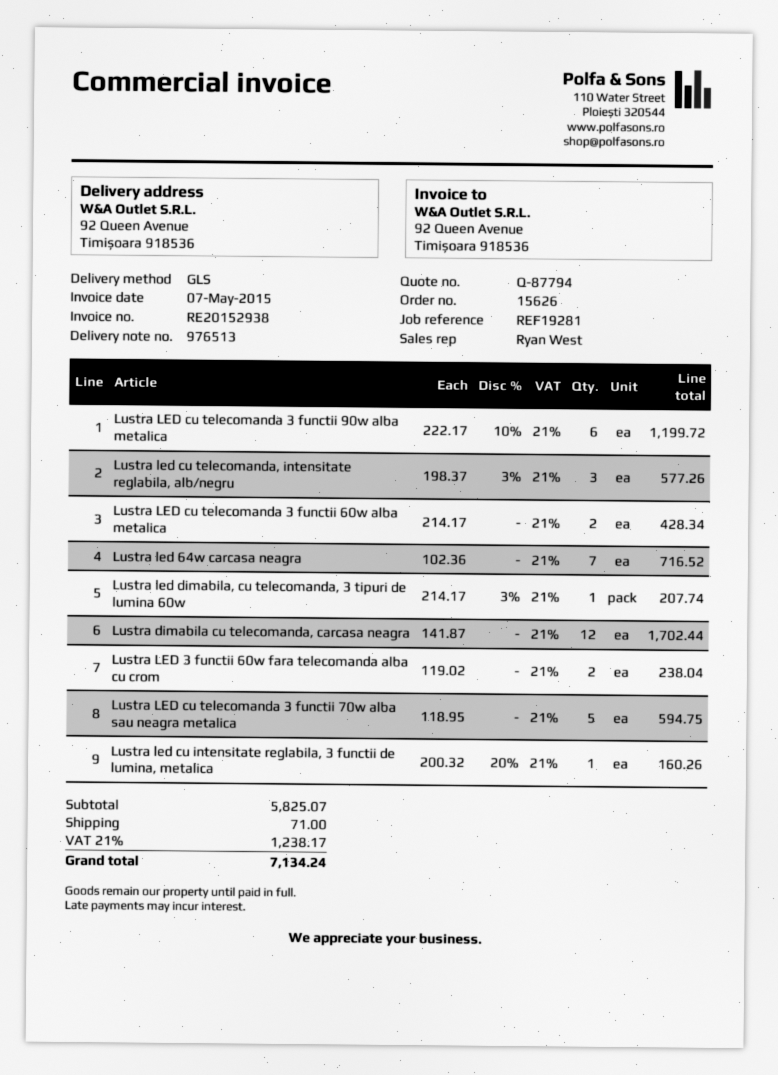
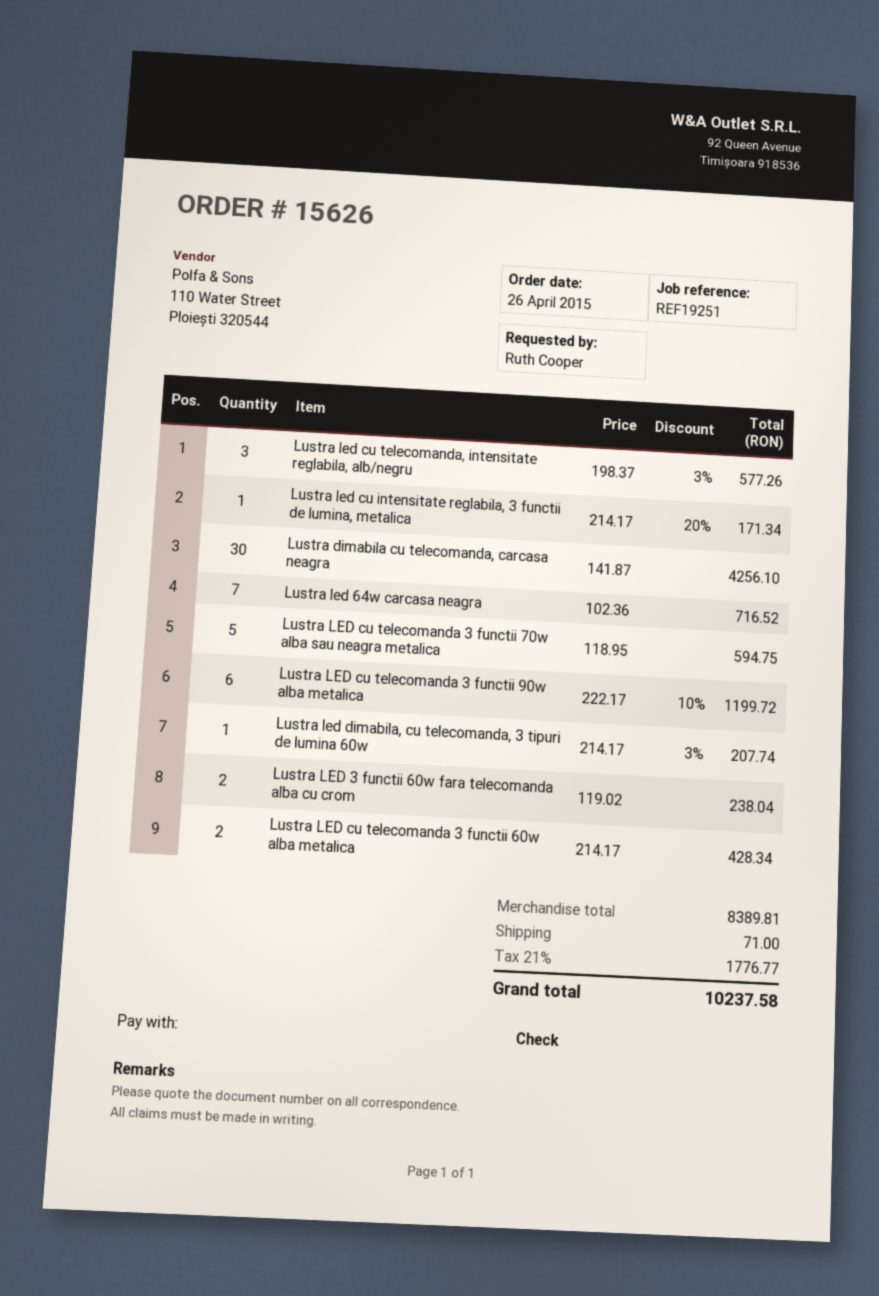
reference: REF19281 -> REF19251
Lustra dimabila cu telecomanda, carcasa neagra: 12 x 141.87 = 1702.44 -> 30 x 141.87 = 4256.10
Lustra led cu intensitate reglabila, 3 functii de lumina, metalica: 1 x 200.32 - 20% = 160.26 -> 1 x 214.17 - 20% = 171.34
subtotal: 5825.07 -> 8389.81
tax: 21% = 1238.17 -> 21% = 1776.77
total: 7134.24 -> 10237.58

